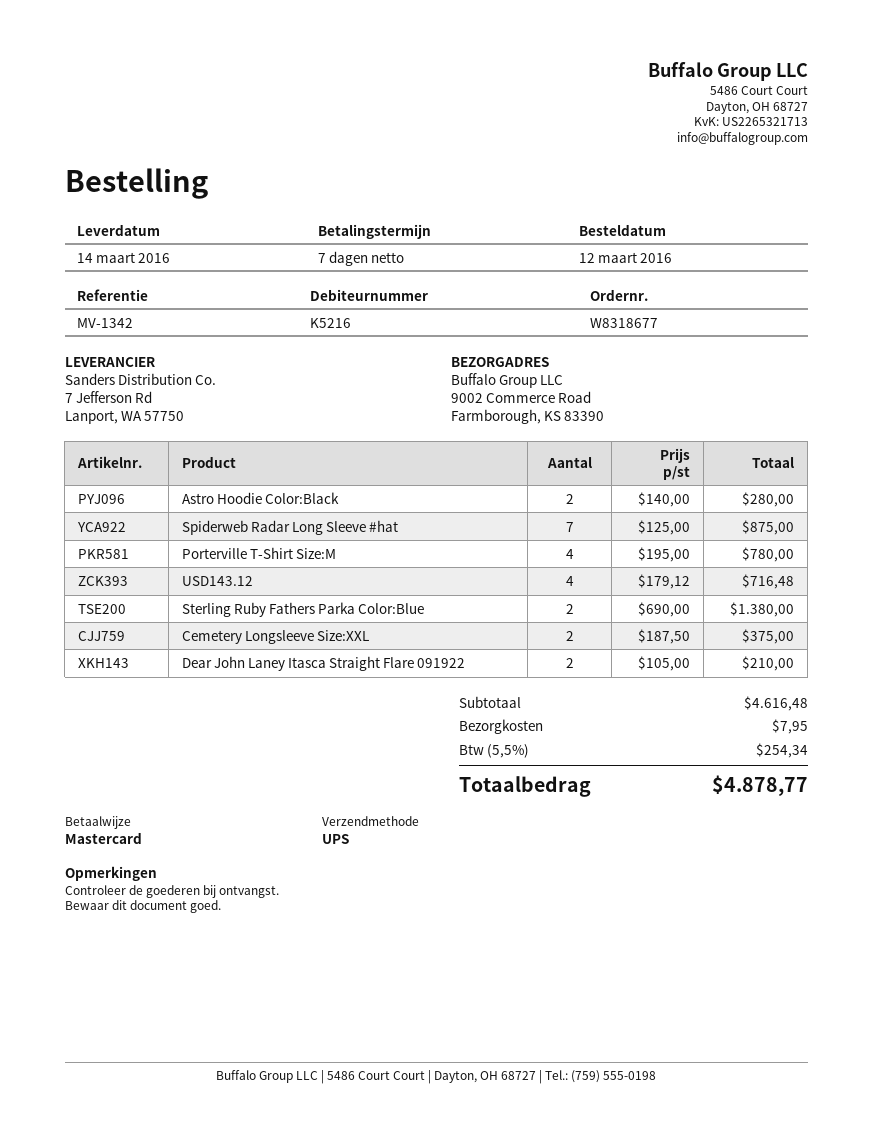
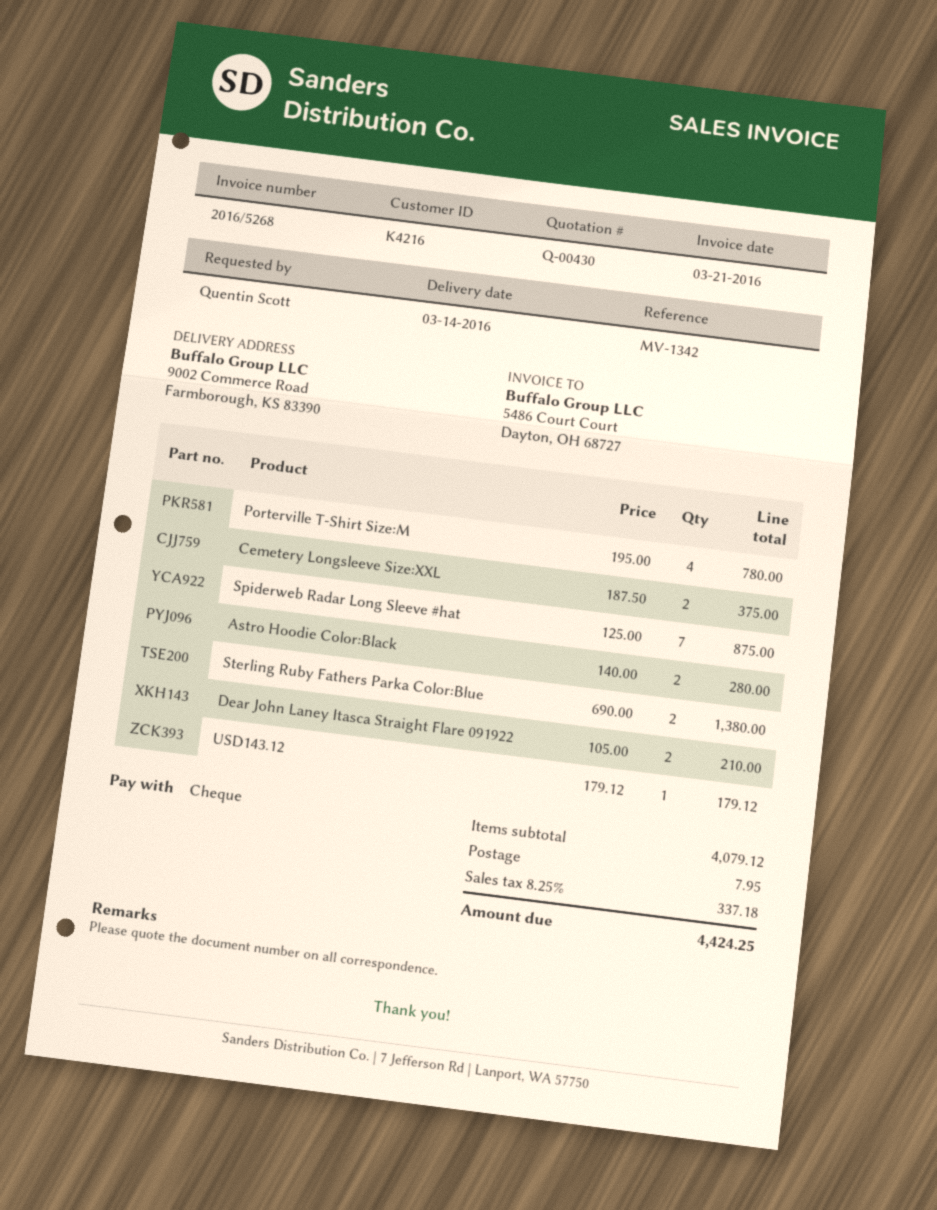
customer number: K5216 -> K4216
payment method: Mastercard -> cheque
USD143.12: 4 x 179.12 = 716.48 -> 1 x 179.12 = 179.12
subtotal: 4616.48 -> 4079.12
tax: 5.5% = 254.34 -> 8.25% = 337.18
total: 4878.77 -> 4424.25

